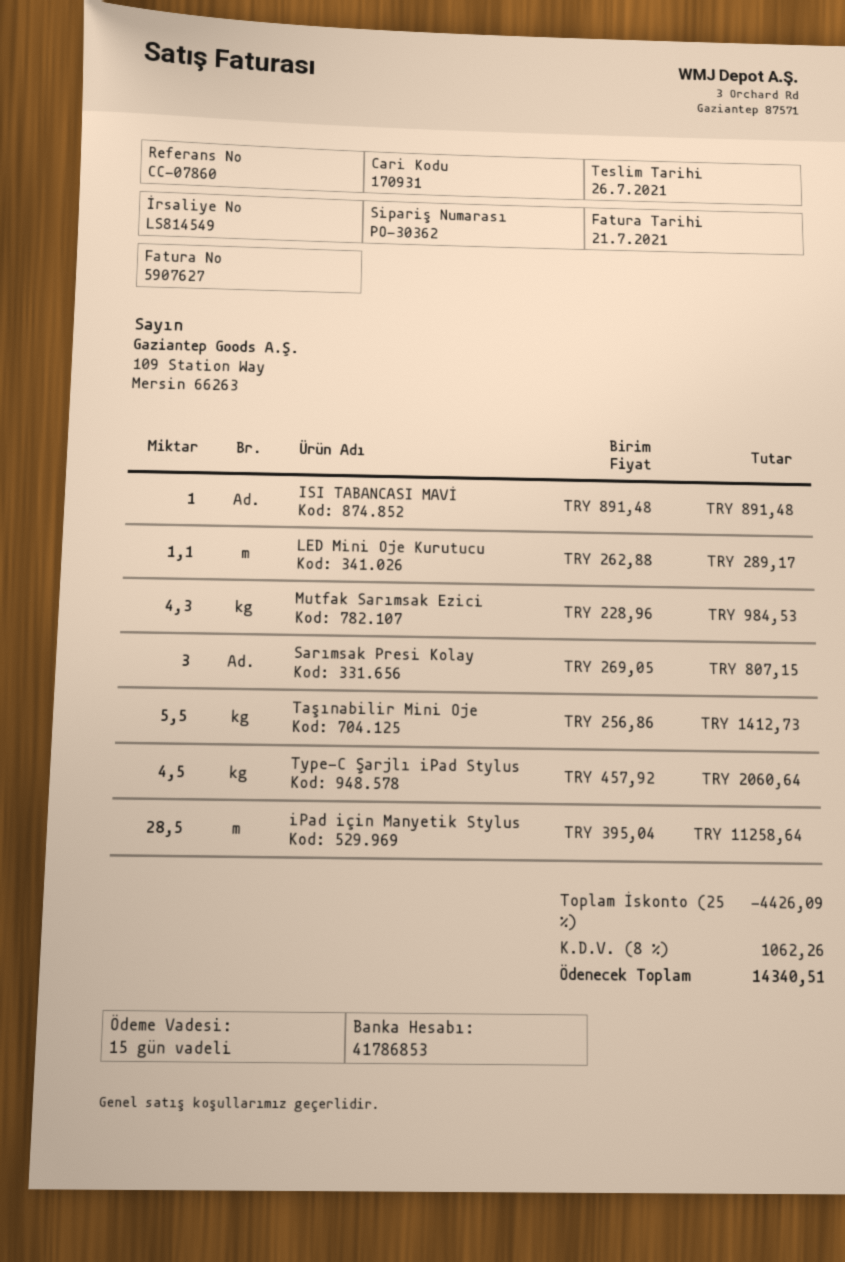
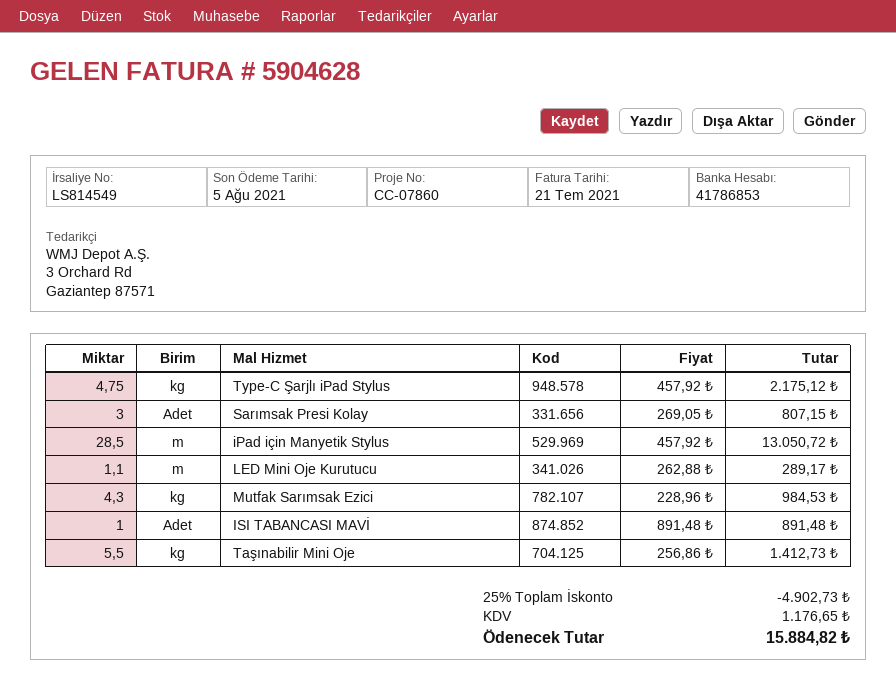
invoice number: 5907627 -> 5904628
Type-C Şarjlı iPad Stylus: 4.5 x 457.92 = 2060.64 -> 4.75 x 457.92 = 2175.12
iPad için Manyetik Stylus: 28.5 x 395.04 = 11258.64 -> 28.5 x 457.92 = 13050.72
discount: 25% = 4426.09 -> 25% = 4902.73
tax: 1062.26 -> 1176.65
total: 14340.51 -> 15884.82

